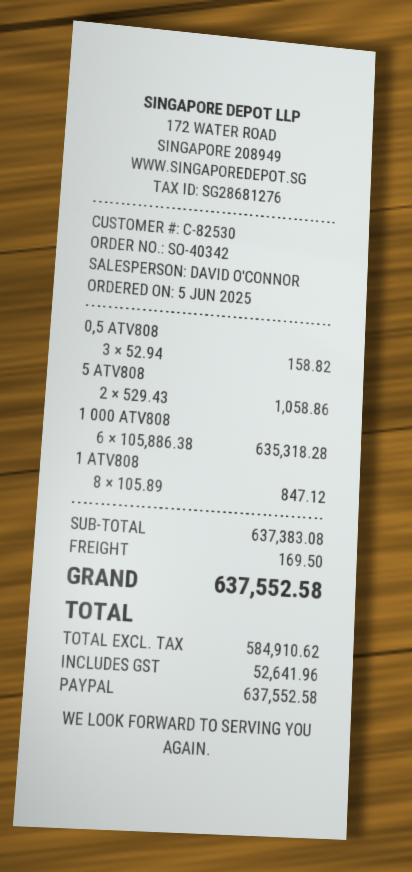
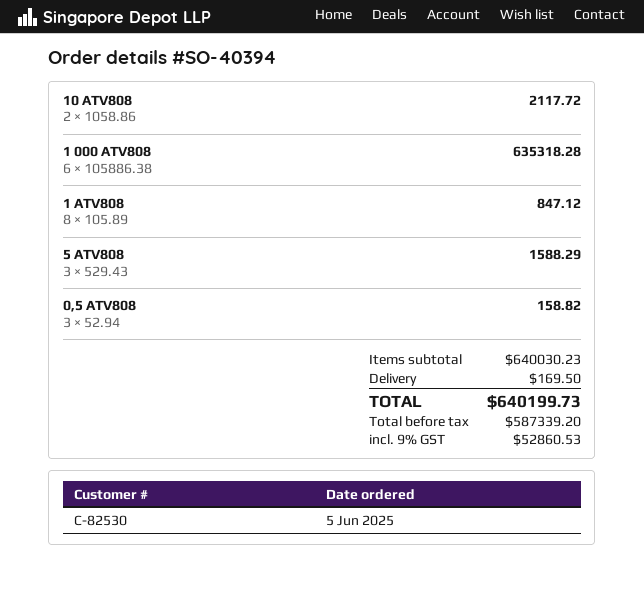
order number: SO-40342 -> SO-40394
5 ATV808: 2 x 529.43 = 1058.86 -> 3 x 529.43 = 1588.29
10 ATV808: none -> 2 x 1058.86 = 2117.72
subtotal: 637383.08 -> 640030.23
net: 584910.62 -> 587339.20
tax: 52641.96 -> 52860.53
total: 637552.58 -> 640199.73

